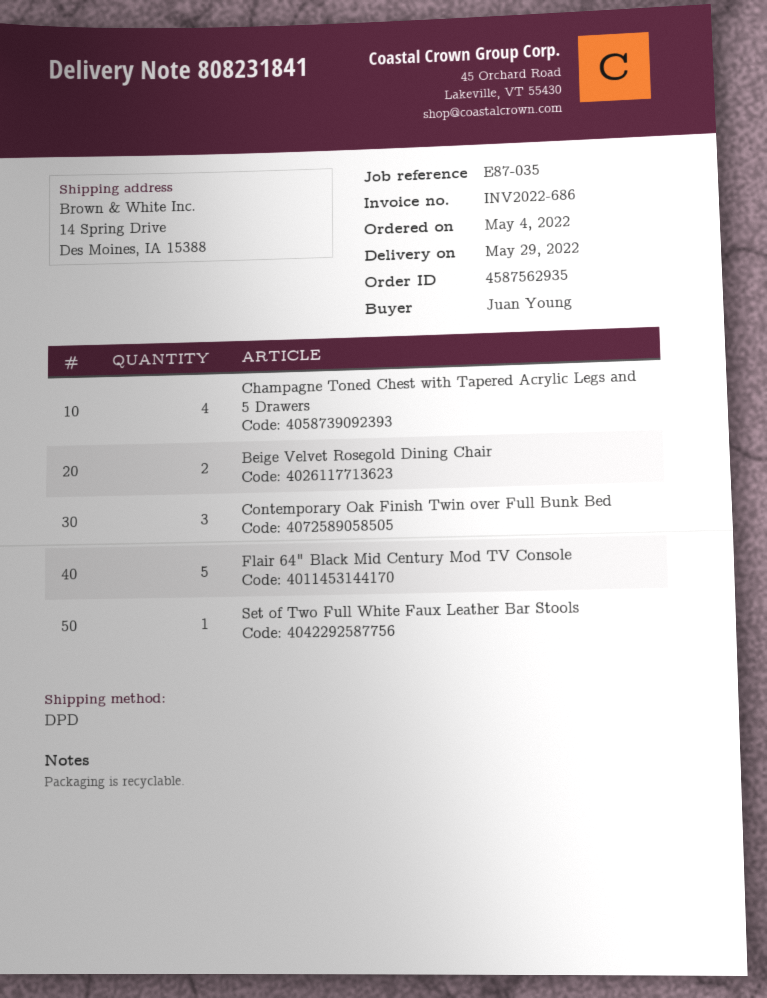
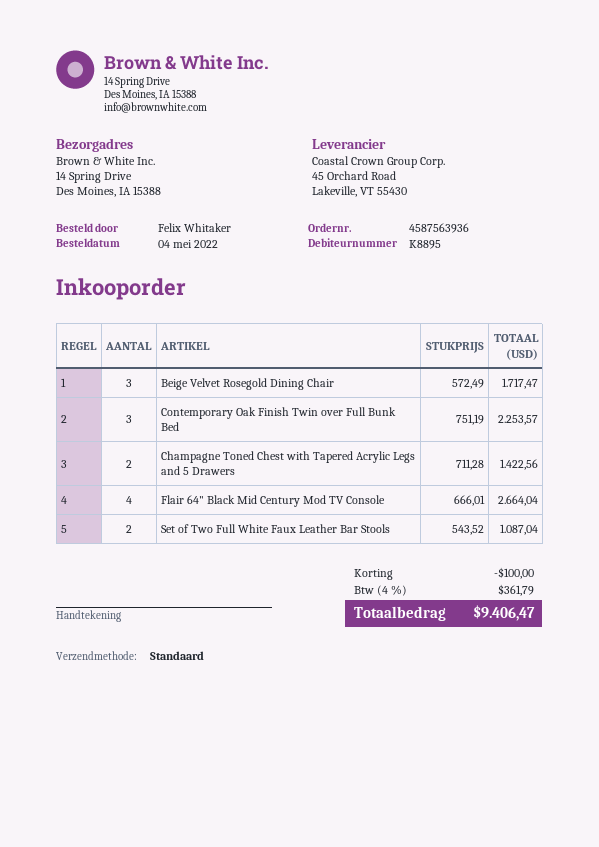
order number: 4587562935 -> 4587563936
ordered by: Juan Young -> Felix Whitaker
shipping method: DPD -> standard
Champagne Toned Chest with Tapered Acrylic Legs and 5 Drawers: 4 -> 2
Beige Velvet Rosegold Dining Chair: 2 -> 3
Flair 64" Black Mid Century Mod TV Console: 5 -> 4
Set of Two Full White Faux Leather Bar Stools: 1 -> 2

